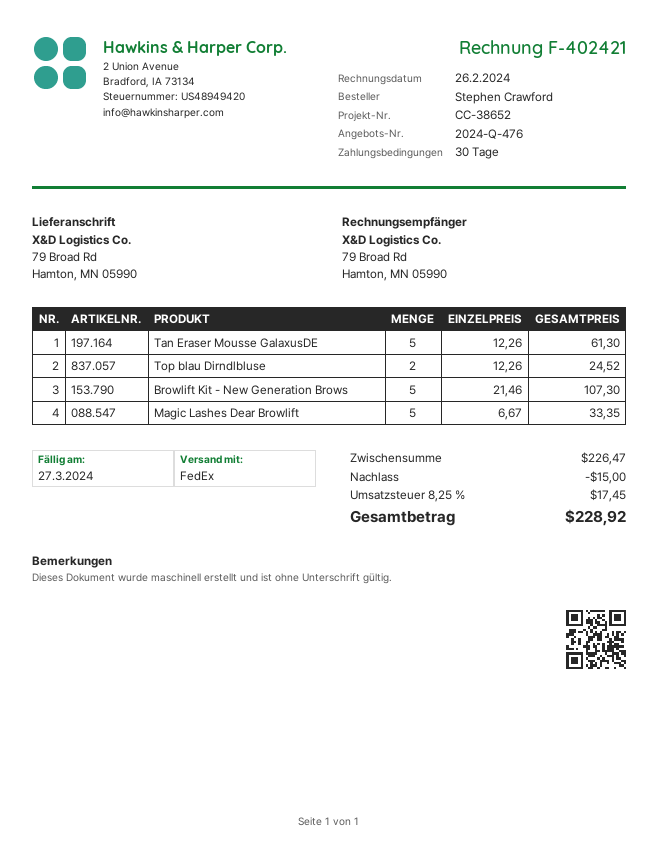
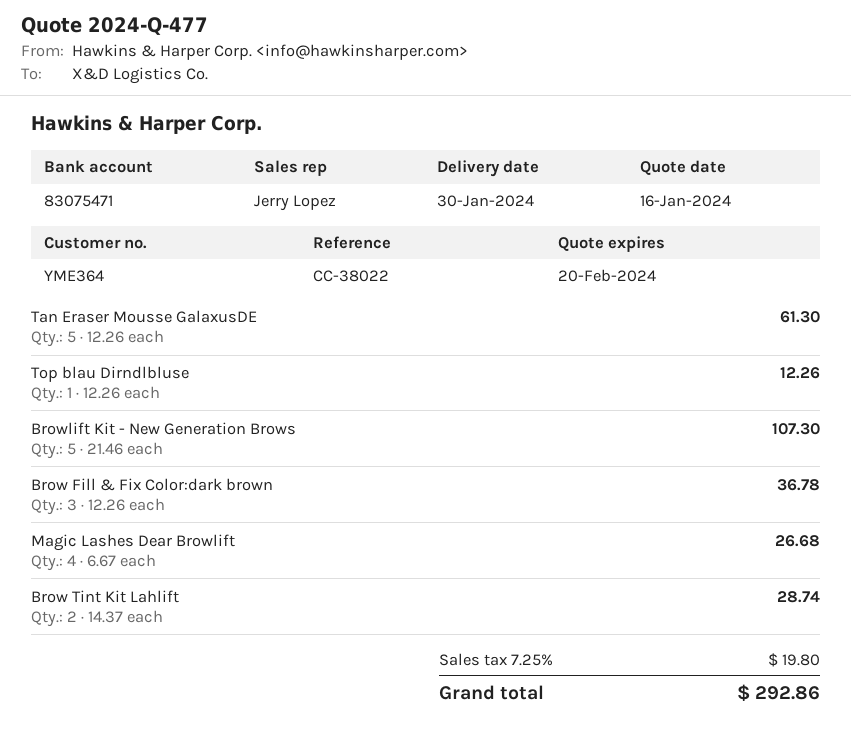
quote number: 2024-Q-476 -> 2024-Q-477
reference: CC-38652 -> CC-38022
Top blau Dirndlbluse: 2 x 12.26 = 24.52 -> 1 x 12.26 = 12.26
Magic Lashes Dear Browlift: 5 x 6.67 = 33.35 -> 4 x 6.67 = 26.68
Brow Fill & Fix Color:dark brown: none -> 3 x 12.26 = 36.78
Brow Tint Kit Lahlift: none -> 2 x 14.37 = 28.74
discount: 15.00 -> none
tax: 8.25% = 17.45 -> 7.25% = 19.80
total: 228.92 -> 292.86

